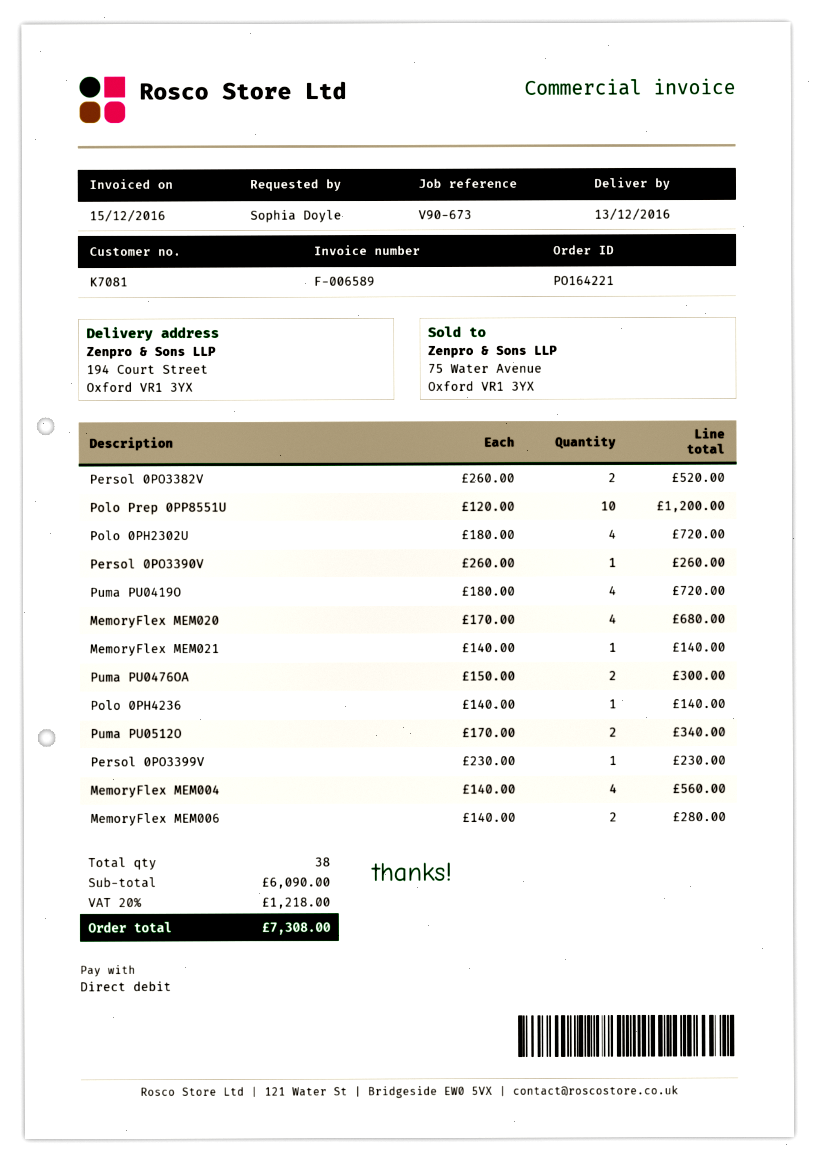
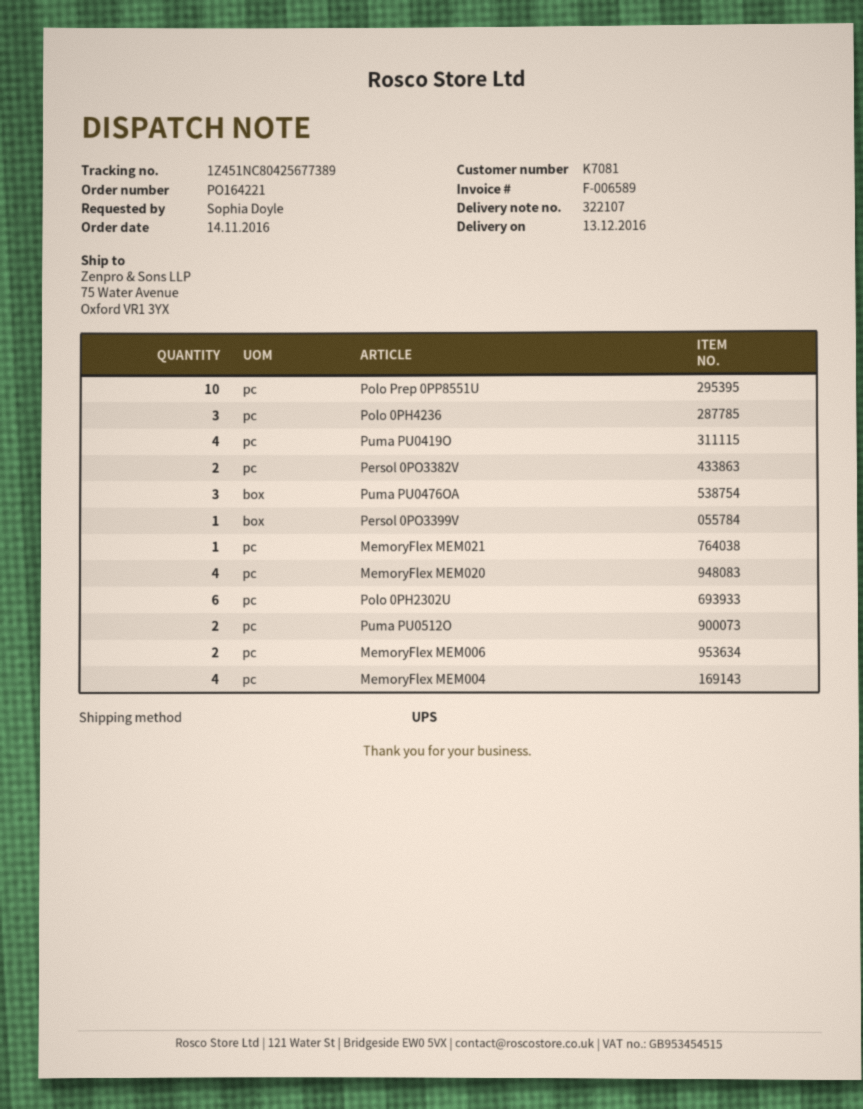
ship to: 194 Court Street, Oxford VR1 3YX -> 75 Water Avenue, Oxford VR1 3YX
Polo 0PH2302U: 4 -> 6
Persol 0PO3390V: 1 -> none
Puma PU0476OA: 2 -> 3
Polo 0PH4236: 1 -> 3

